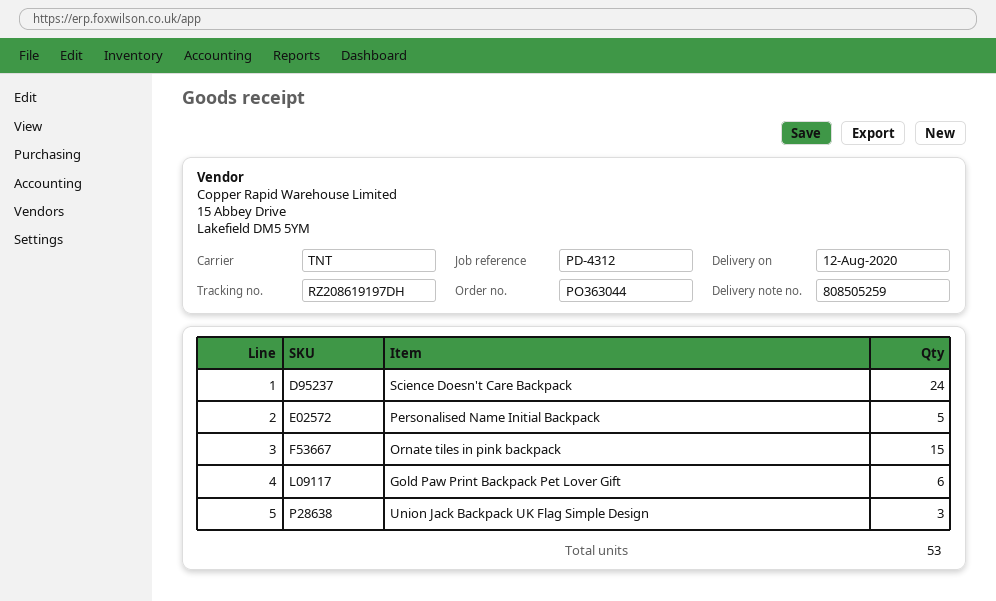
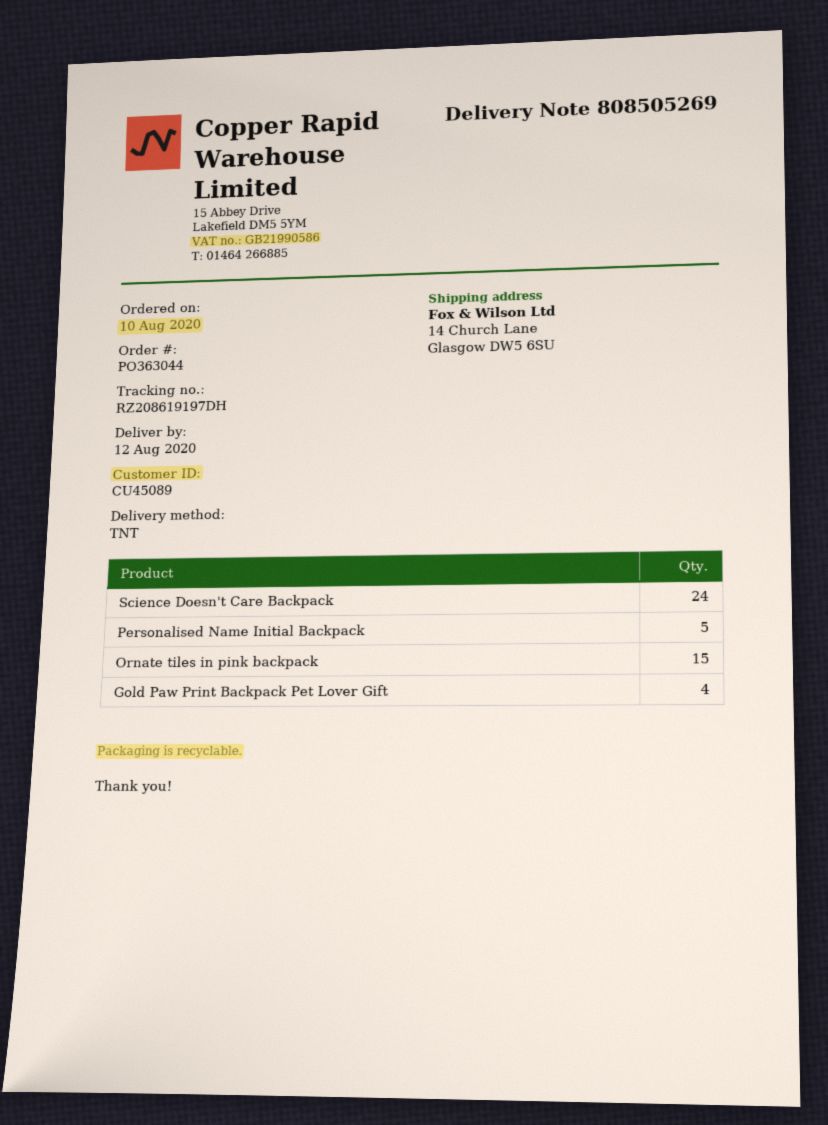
delivery note number: 808505259 -> 808505269
Gold Paw Print Backpack Pet Lover Gift: 6 -> 4
Union Jack Backpack UK Flag Simple Design: 3 -> none

